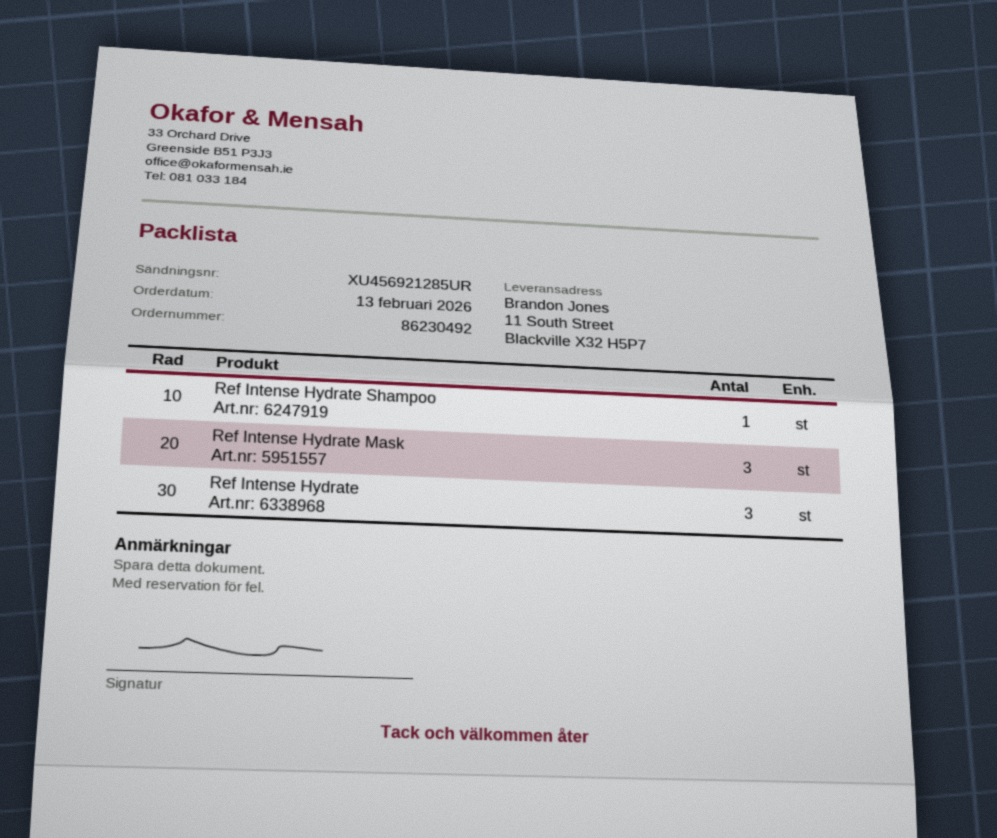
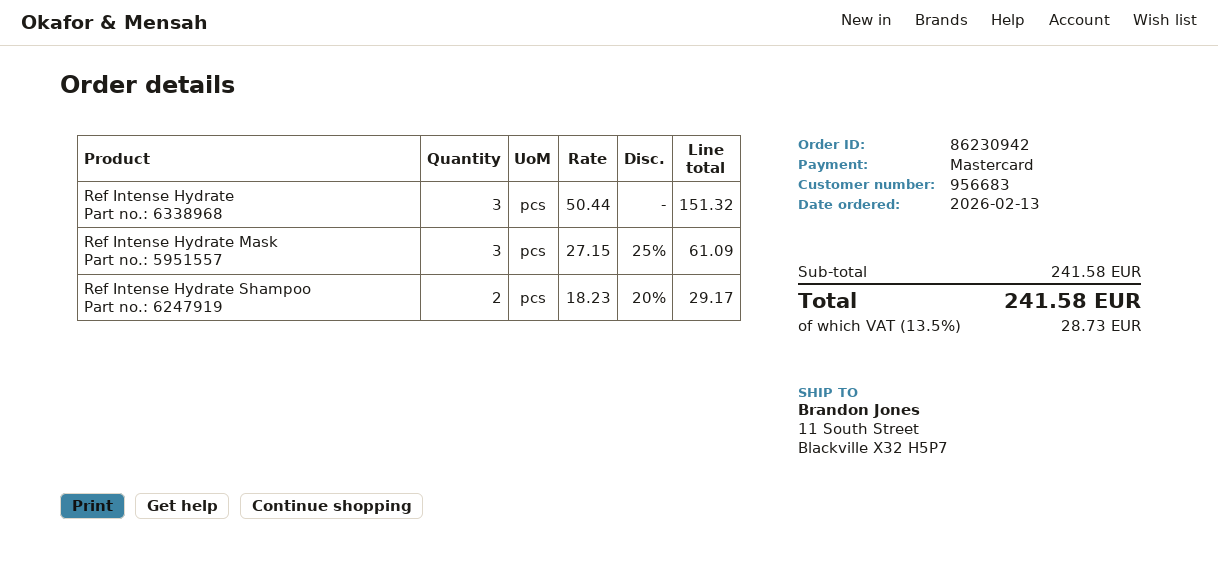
order number: 86230492 -> 86230942
Ref Intense Hydrate Shampoo: 1 -> 2

